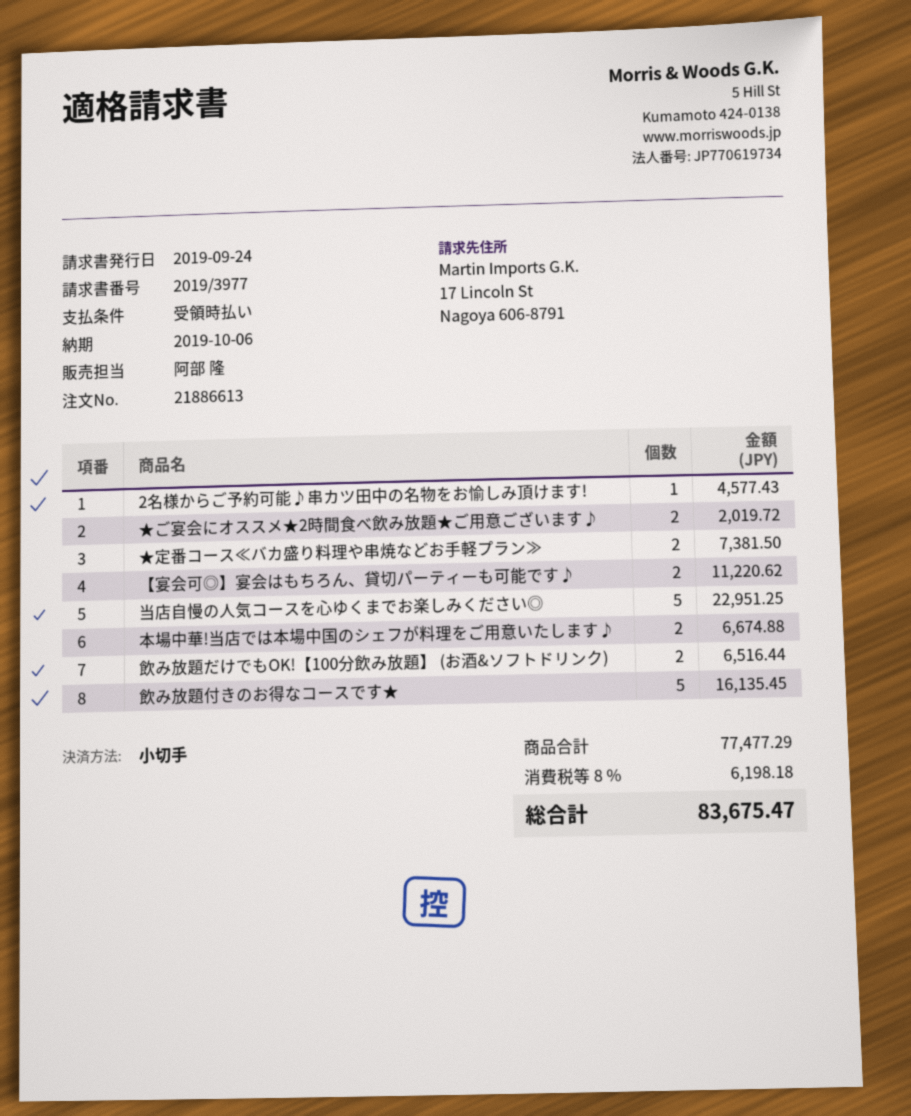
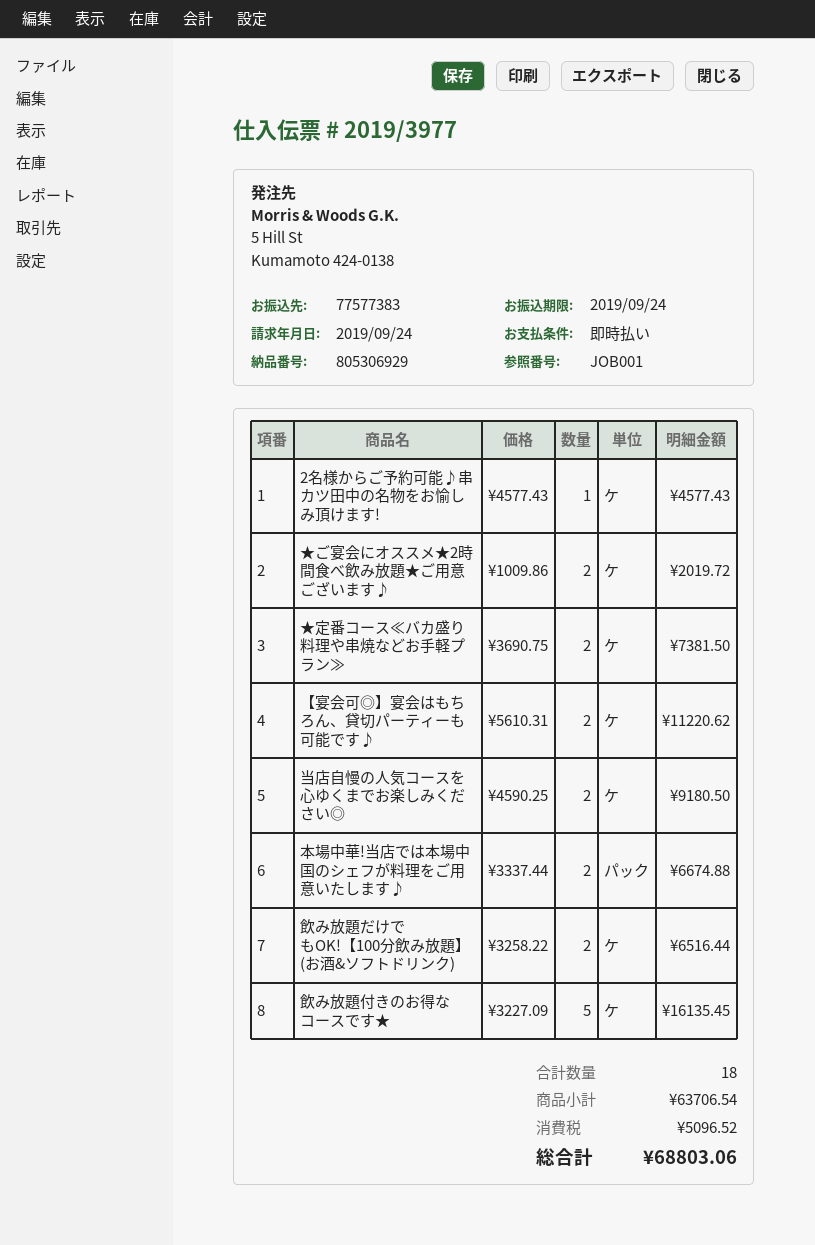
当店自慢の人気コースを心ゆくまでお楽しみください◎: 5 for 22951.25 -> 2 for 9180.50
subtotal: 77477.29 -> 63706.54
tax: 6198.18 -> 5096.52
total: 83675.47 -> 68803.06

